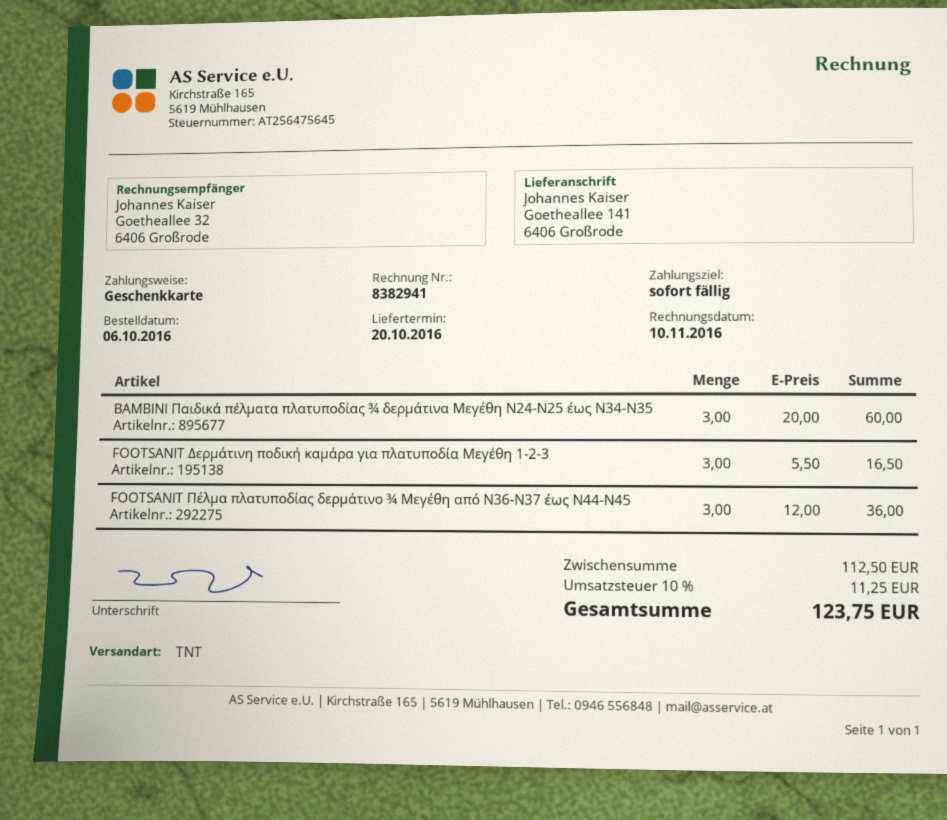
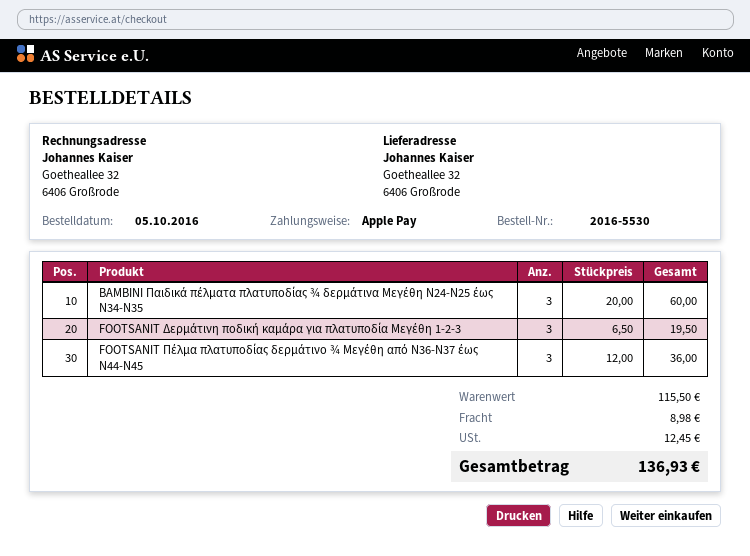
order date: 2016-10-06 -> 2016-10-05
payment method: gift card -> Apple Pay
ship to: Goetheallee 141, 6406 Großrode -> Goetheallee 32, 6406 Großrode
FOOTSANIT Δερμάτινη ποδική καμάρα για πλατυποδία Μεγέθη 1-2-3: 3 x 5.50 = 16.50 -> 3 x 6.50 = 19.50
subtotal: 112.50 -> 115.50
shipping: none -> 8.98
tax: 11.25 -> 12.45
total: 123.75 -> 136.93

